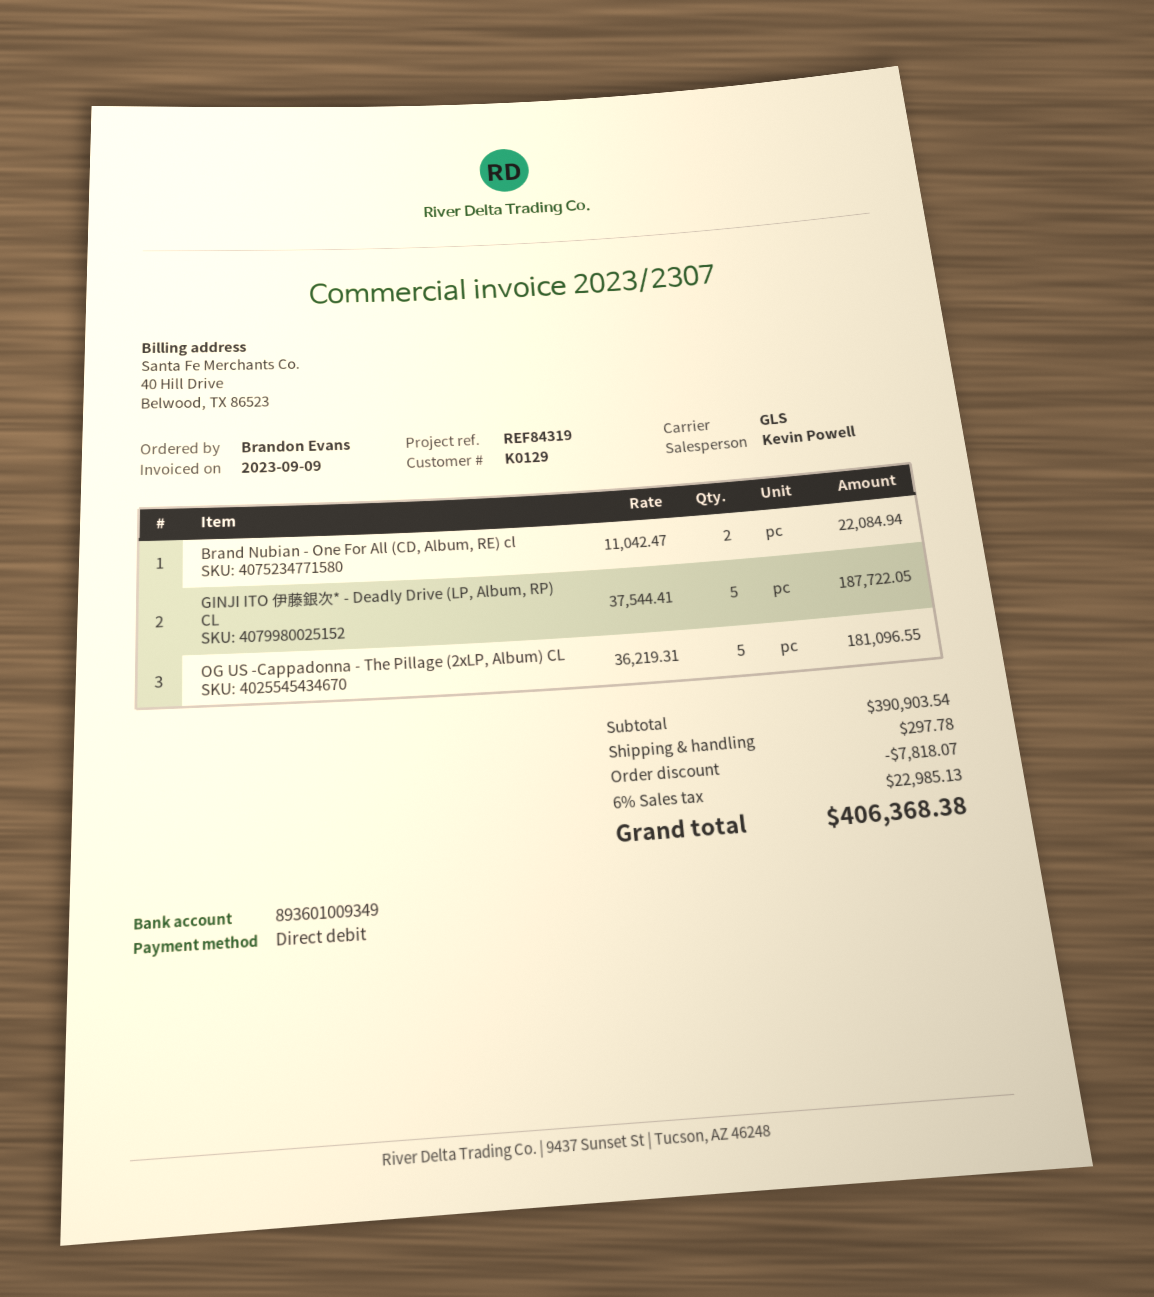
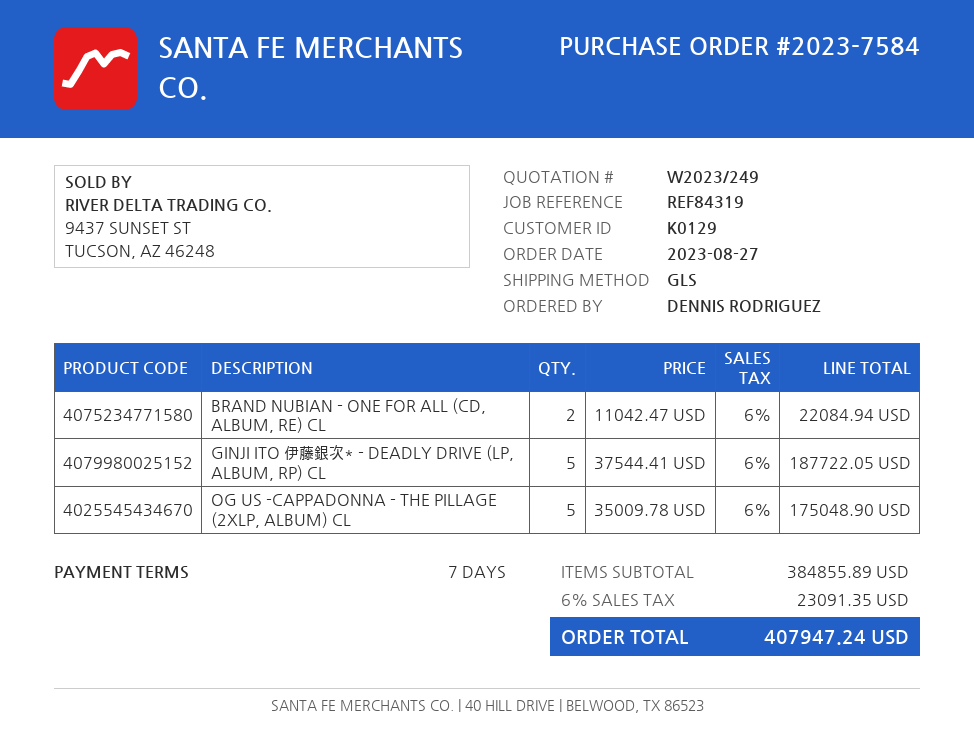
ordered by: Brandon Evans -> DENNIS RODRIGUEZ
OG US -Cappadonna - The Pillage (2xLP, Album) CL: 5 x 36219.31 = 181096.55 -> 5 x 35009.78 = 175048.90
subtotal: 390903.54 -> 384855.89
discount: 7818.07 -> none
shipping: 297.78 -> none
tax: 6% = 22985.13 -> 6% = 23091.35
total: 406368.38 -> 407947.24

